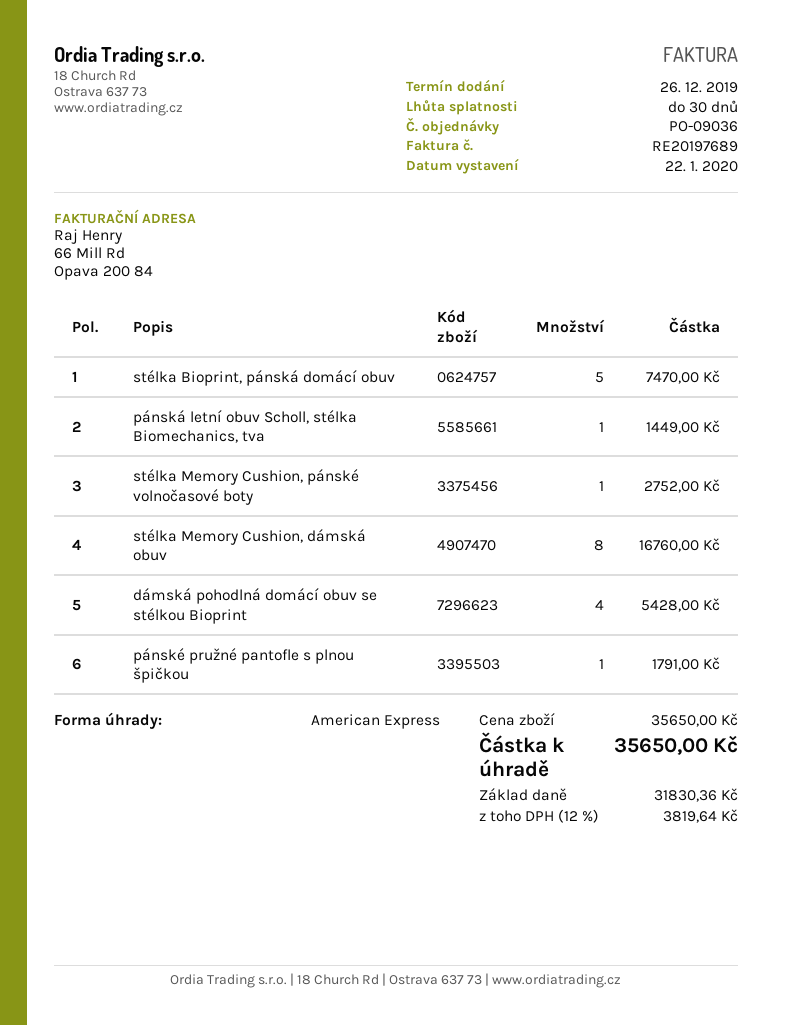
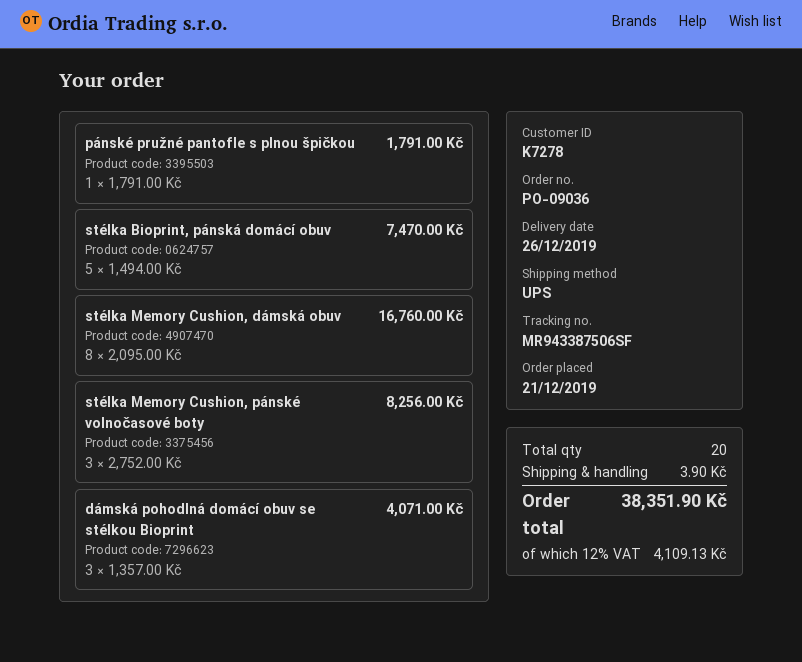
pánská letní obuv Scholl, stélka Biomechanics, tva: 1 for 1449.00 -> none
stélka Memory Cushion, pánské volnočasové boty: 1 for 2752.00 -> 3 for 8256.00
dámská pohodlná domácí obuv se stélkou Bioprint: 4 for 5428.00 -> 3 for 4071.00
shipping: none -> 3.90
tax: 12% = 3819.64 -> 12% = 4109.13
total: 35650.00 -> 38351.90

